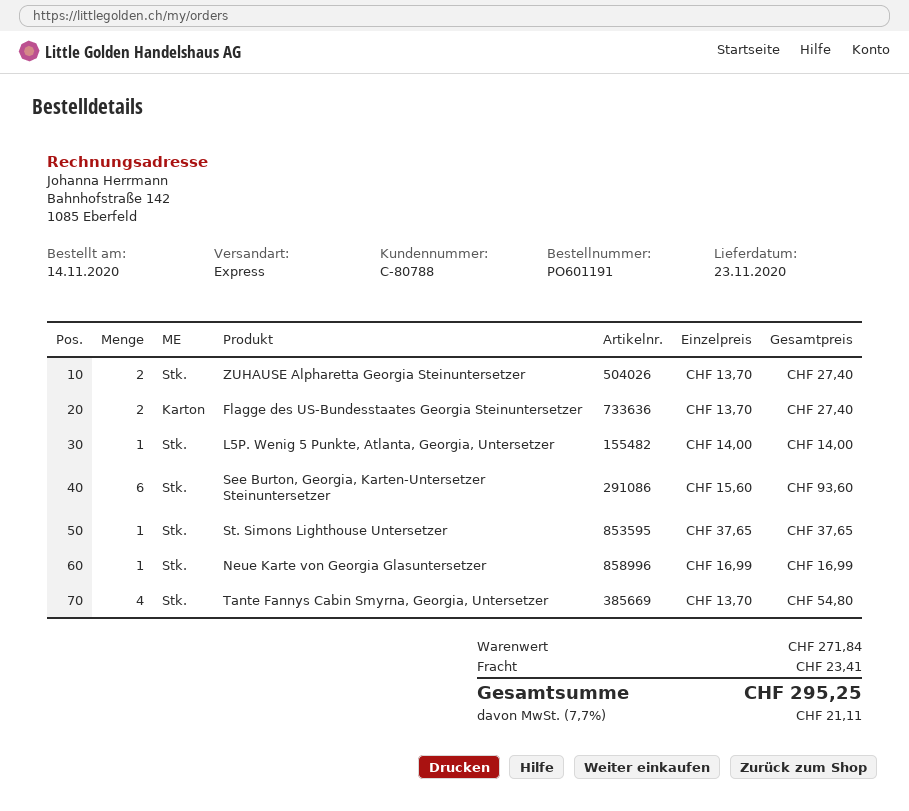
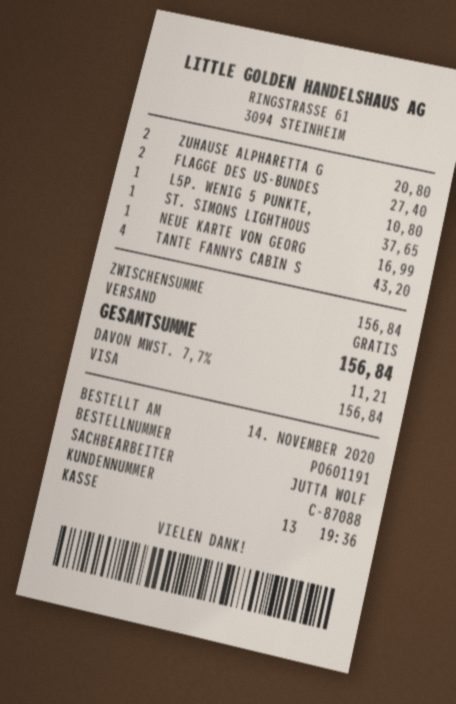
customer number: C-80788 -> C-87088
ZUHAUSE Alpharetta Georgia Steinuntersetzer: 2 for 27.40 -> 2 for 20.80
L5P. Wenig 5 Punkte, Atlanta, Georgia, Untersetzer: 1 for 14.00 -> 1 for 10.80
See Burton, Georgia, Karten-Untersetzer Steinuntersetzer: 6 for 93.60 -> none
Tante Fannys Cabin Smyrna, Georgia, Untersetzer: 4 for 54.80 -> 4 for 43.20
subtotal: 271.84 -> 156.84
shipping: 23.41 -> 0.00
tax: 7.7% = 21.11 -> 7.7% = 11.21
total: 295.25 -> 156.84

